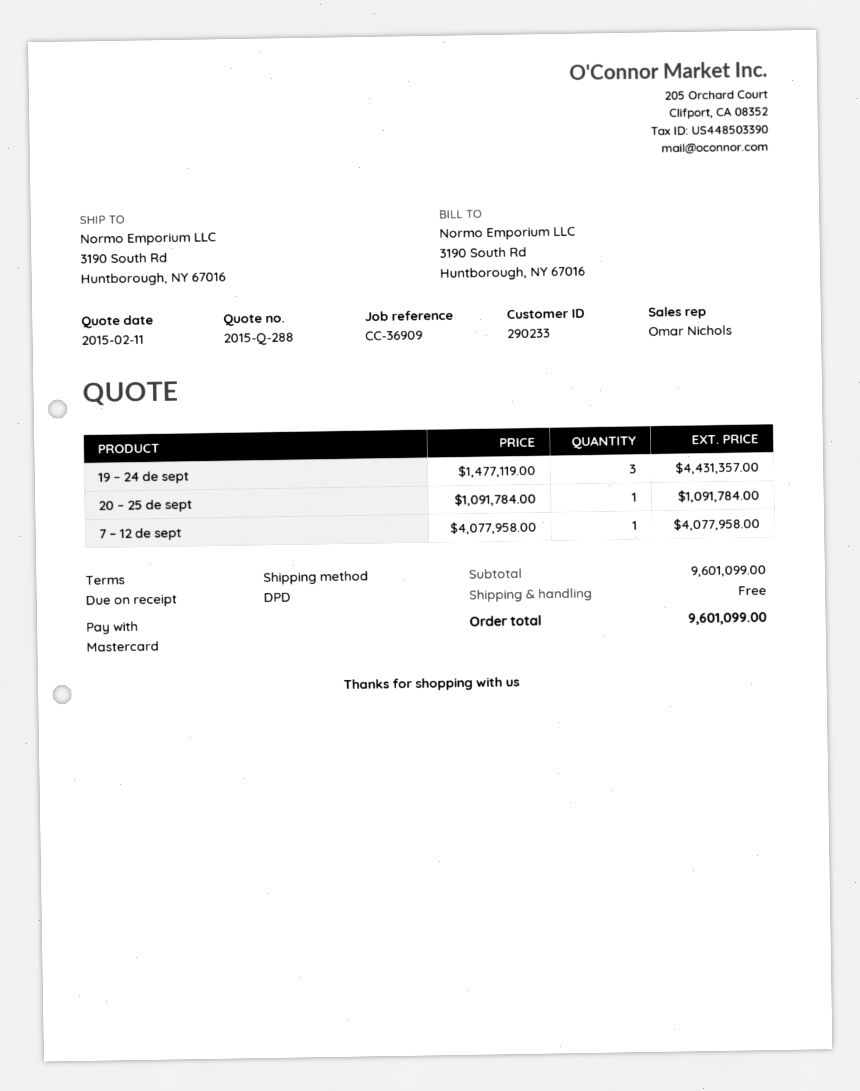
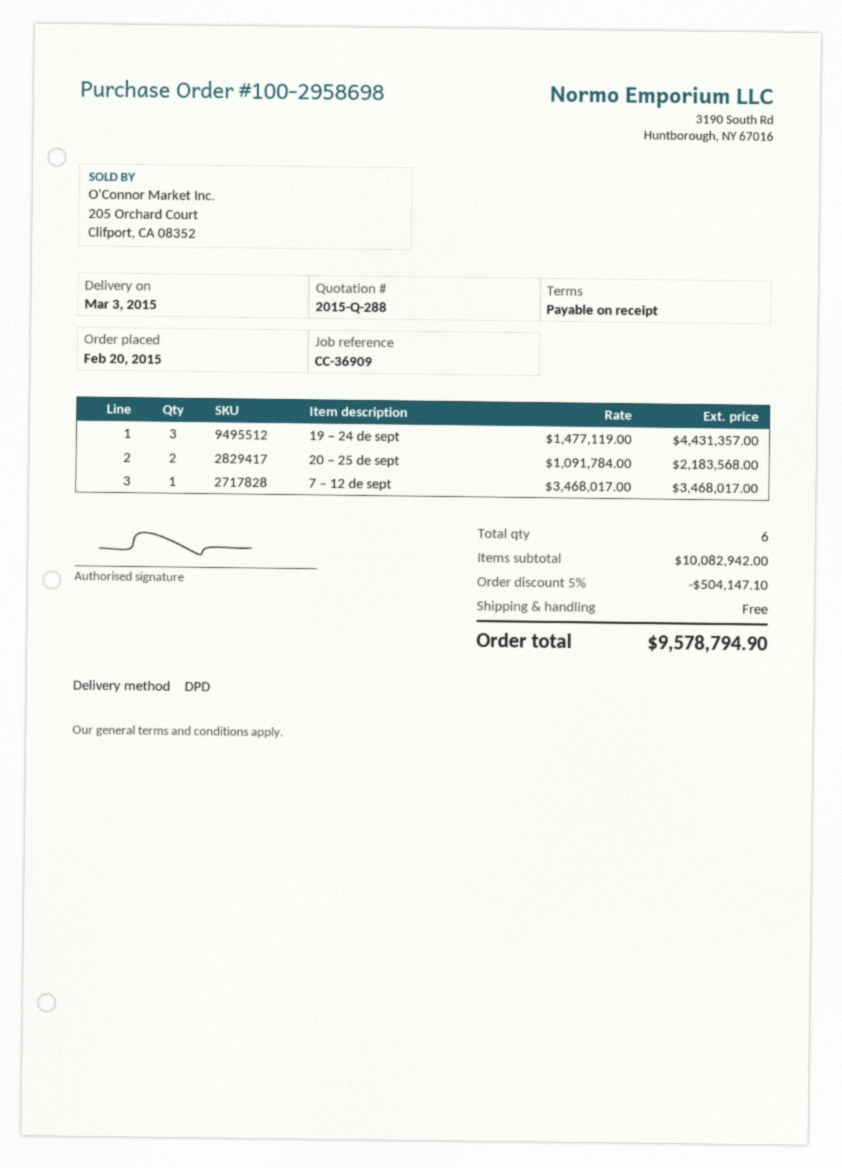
20 – 25 de sept: 1 x 1091784.00 = 1091784.00 -> 2 x 1091784.00 = 2183568.00
7 – 12 de sept: 1 x 4077958.00 = 4077958.00 -> 1 x 3468017.00 = 3468017.00
subtotal: 9601099.00 -> 10082942.00
discount: none -> 5% = 504147.10
total: 9601099.00 -> 9578794.90

